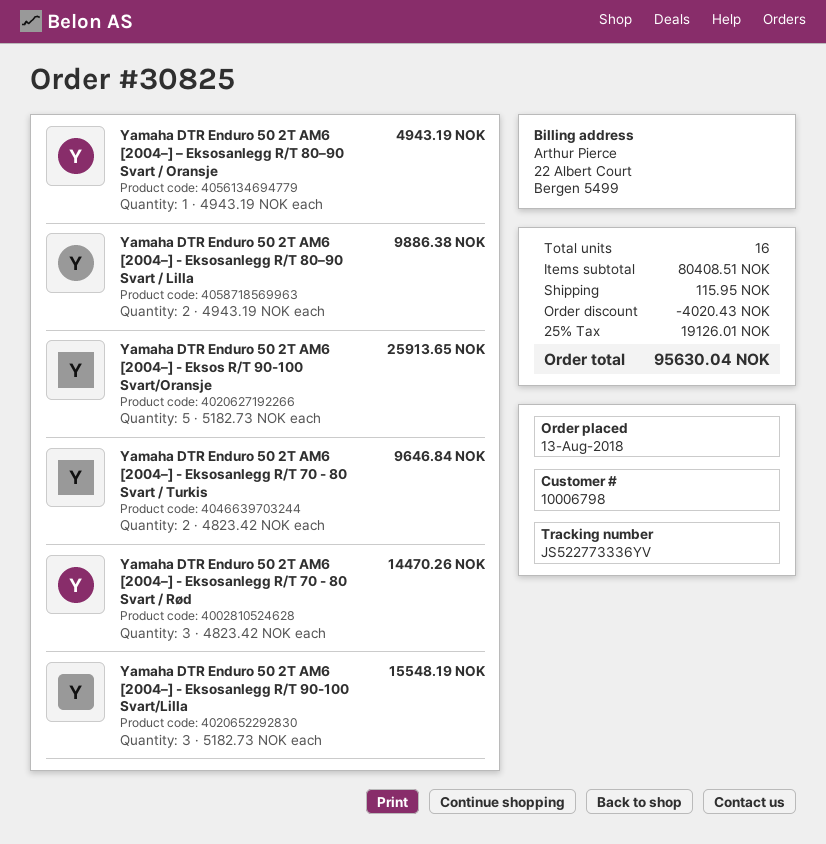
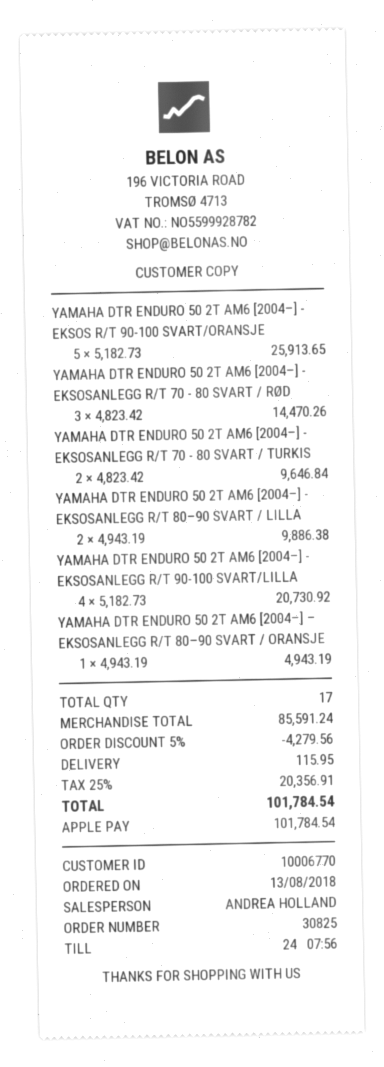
customer number: 10006798 -> 10006770
Yamaha DTR Enduro 50 2T AM6 [2004–] - Eksosanlegg R/T 90-100 Svart/Lilla: 3 x 5182.73 = 15548.19 -> 4 x 5182.73 = 20730.92
total quantity: 16 -> 17
subtotal: 80408.51 -> 85591.24
discount: 4020.43 -> 4279.56
tax: 25% = 19126.01 -> 25% = 20356.91
total: 95630.04 -> 101784.54

